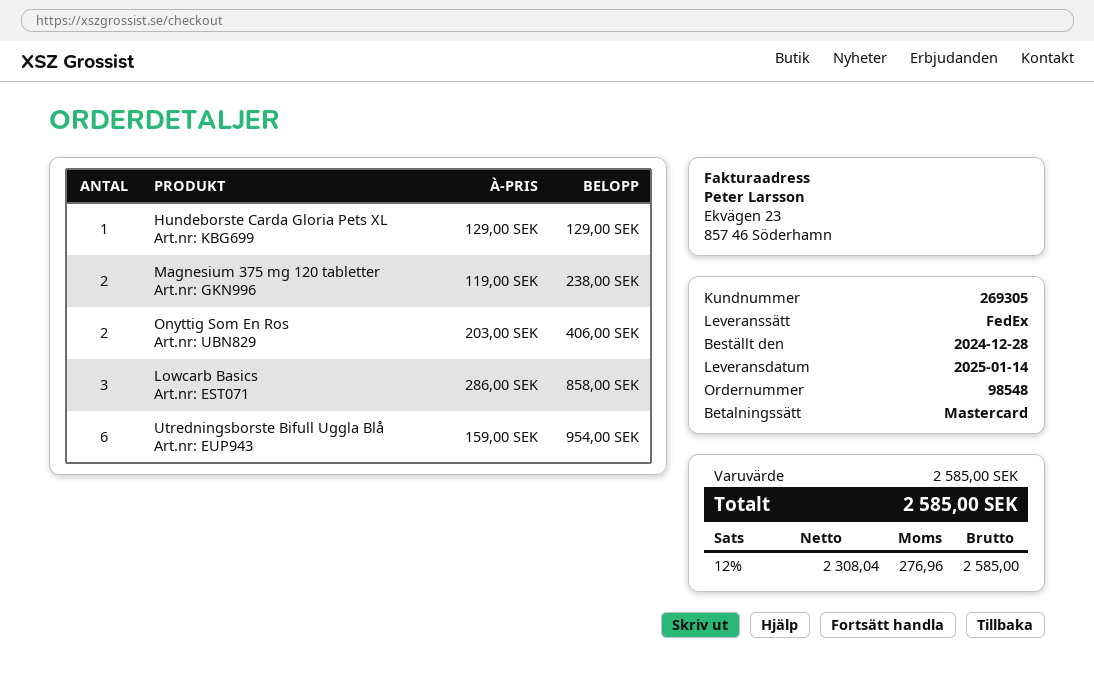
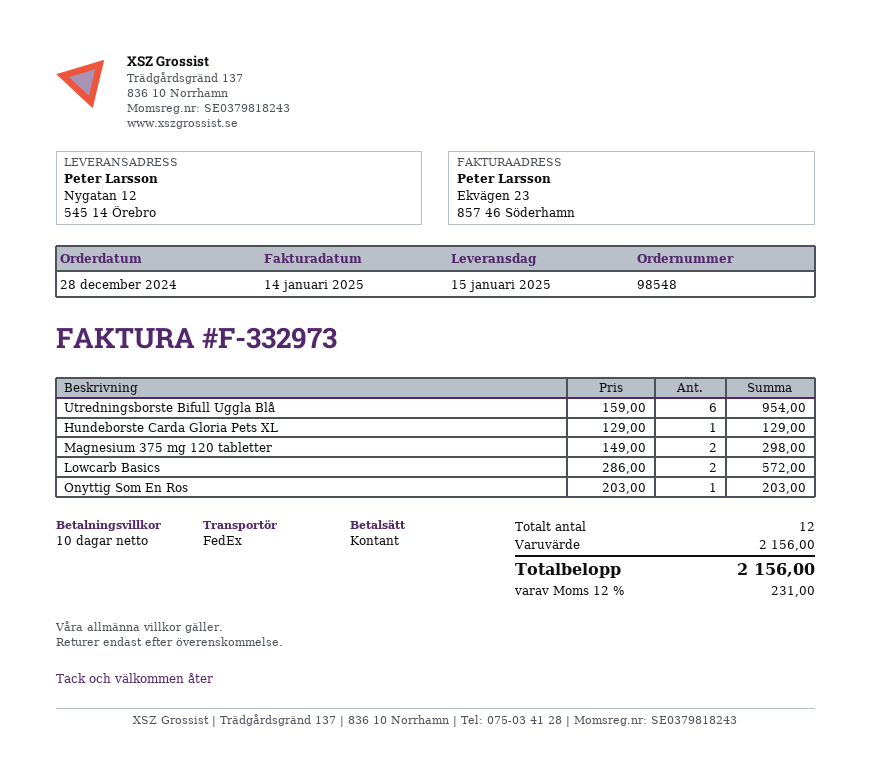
delivery date: 2025-01-14 -> 2025-01-15
payment method: Mastercard -> cash
Magnesium 375 mg 120 tabletter: 2 x 119.00 = 238.00 -> 2 x 149.00 = 298.00
Onyttig Som En Ros: 2 x 203.00 = 406.00 -> 1 x 203.00 = 203.00
Lowcarb Basics: 3 x 286.00 = 858.00 -> 2 x 286.00 = 572.00
subtotal: 2585.00 -> 2156.00
tax: 12% = 276.96 -> 12% = 231.00
total: 2585.00 -> 2156.00

